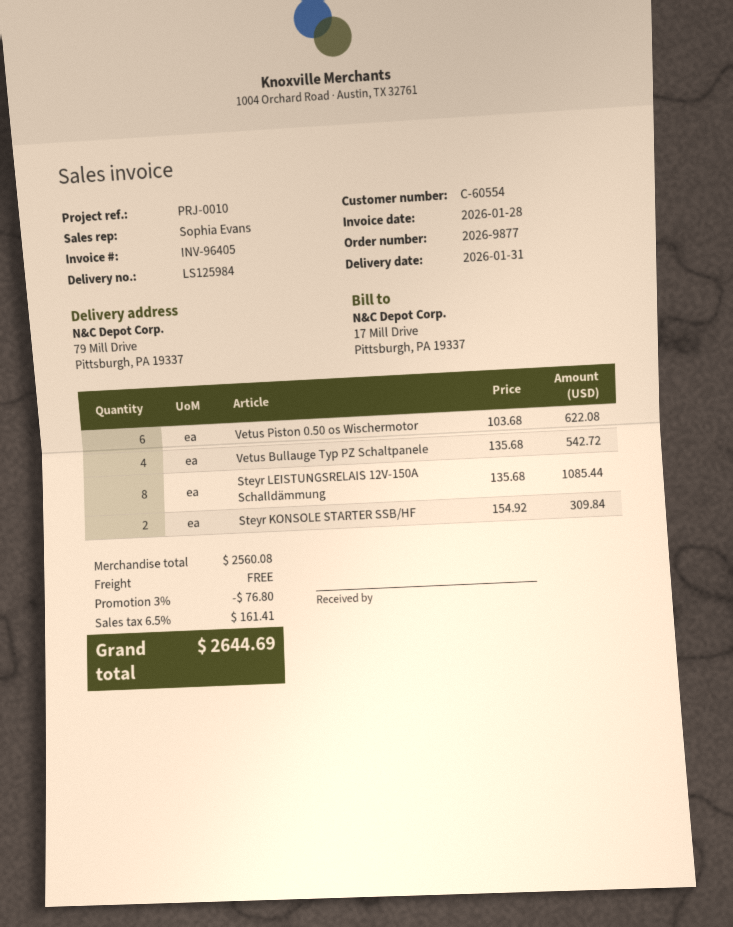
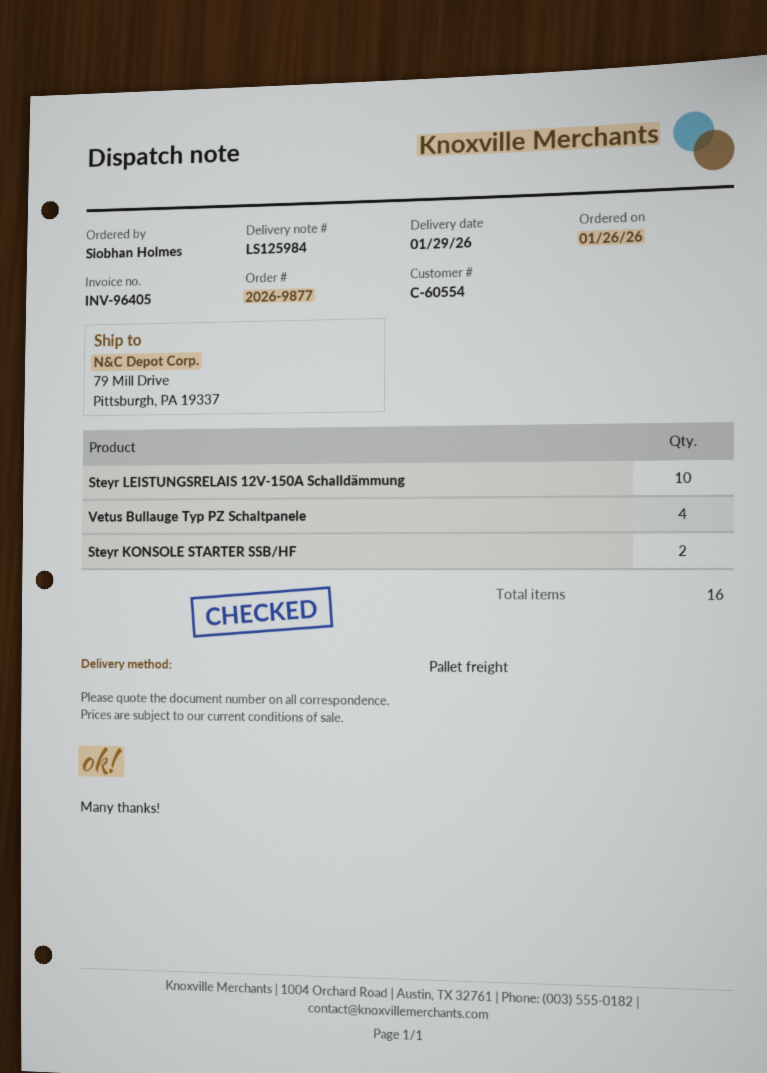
delivery date: 2026-01-31 -> 2026-01-29
Vetus Piston 0.50 os Wischermotor: 6 -> none
Steyr LEISTUNGSRELAIS 12V-150A Schalldämmung: 8 -> 10

